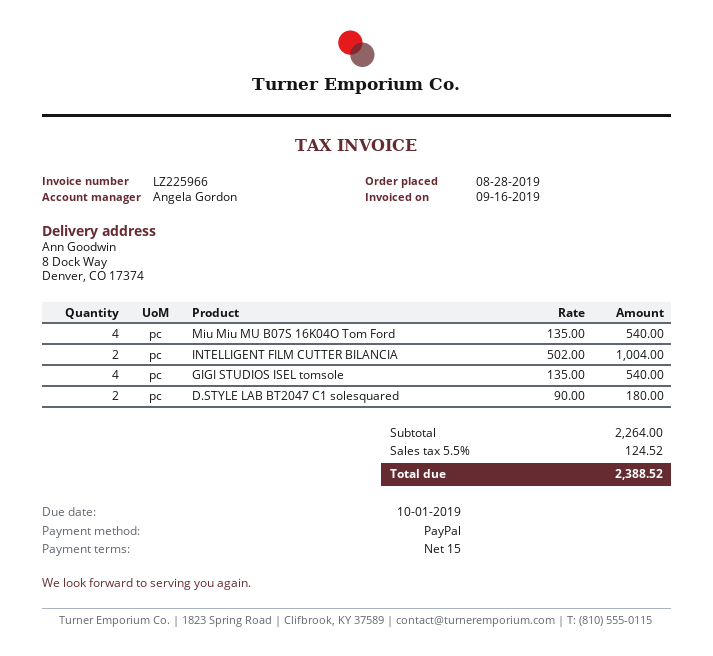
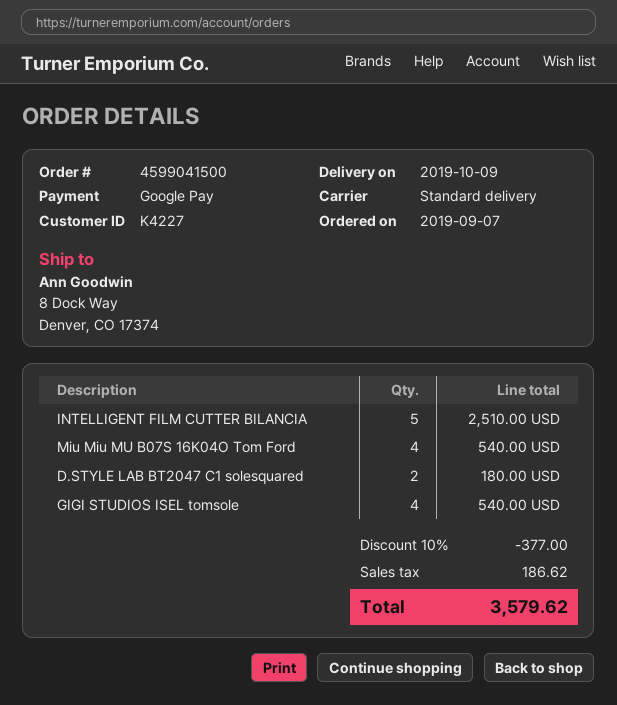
order date: 2019-08-28 -> 2019-09-07
payment method: PayPal -> Google Pay
INTELLIGENT FILM CUTTER BILANCIA: 2 for 1004.00 -> 5 for 2510.00
discount: none -> 10% = 377.00
tax: 124.52 -> 186.62
total: 2388.52 -> 3579.62

